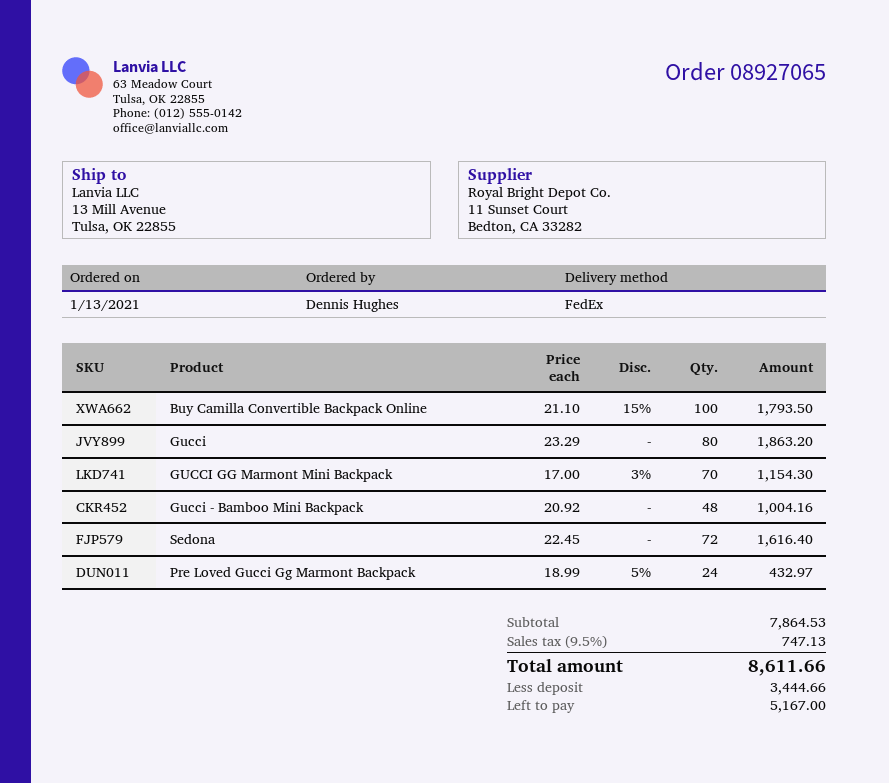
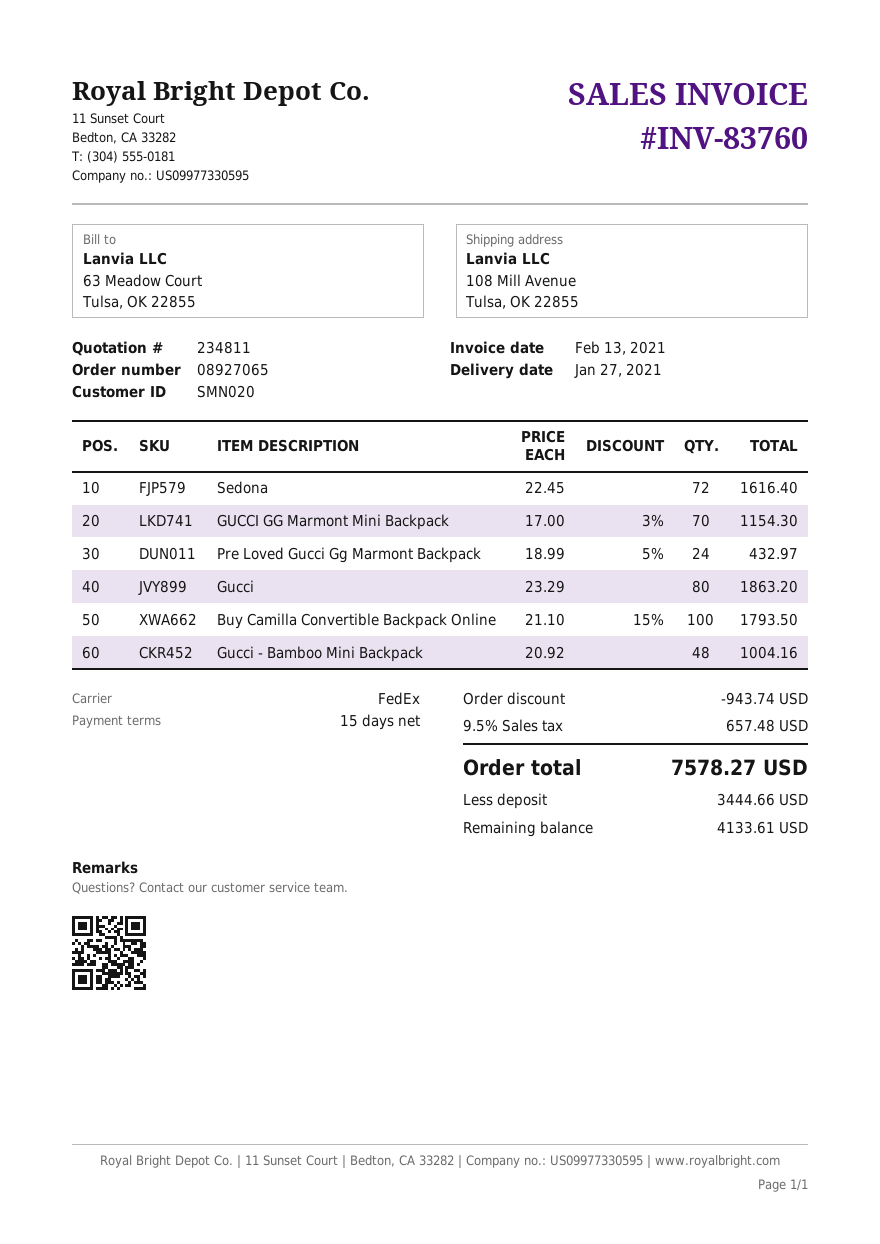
ship to: 13 Mill Avenue, Tulsa, OK 22855 -> 108 Mill Avenue, Tulsa, OK 22855
discount: none -> 943.74
tax: 9.5% = 747.13 -> 9.5% = 657.48
total: 8611.66 -> 7578.27
balance: 5167.00 -> 4133.61

